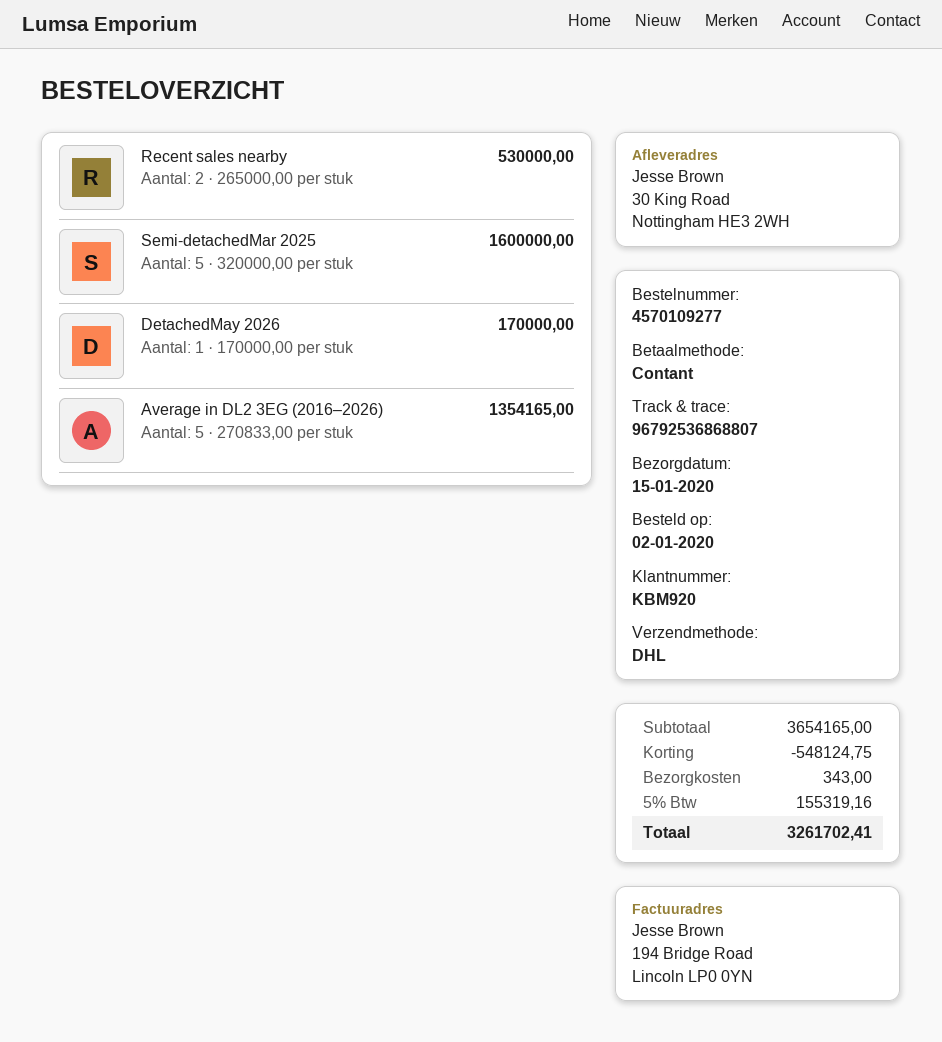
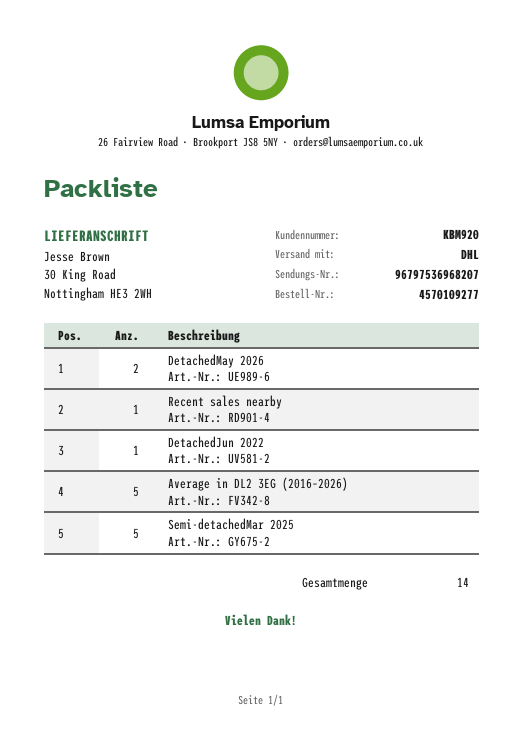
tracking number: 96792536868807 -> 96797536968207
Recent sales nearby: 2 -> 1
DetachedMay 2026: 1 -> 2
DetachedJun 2022: none -> 1

